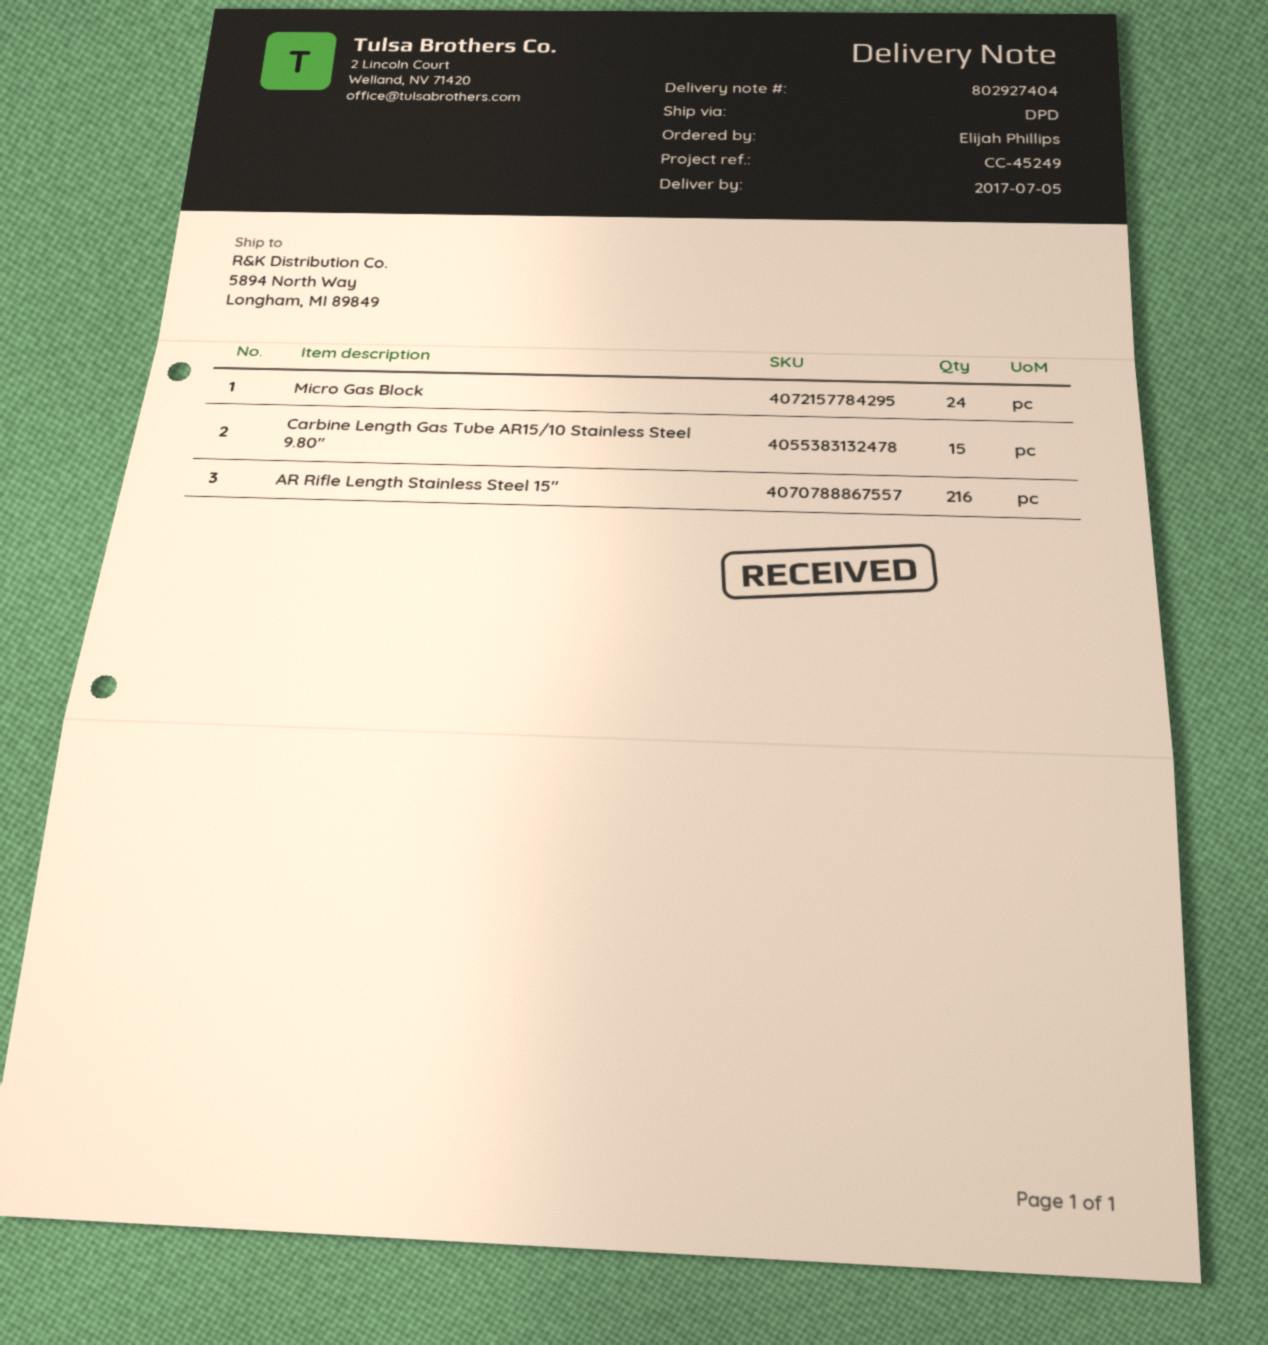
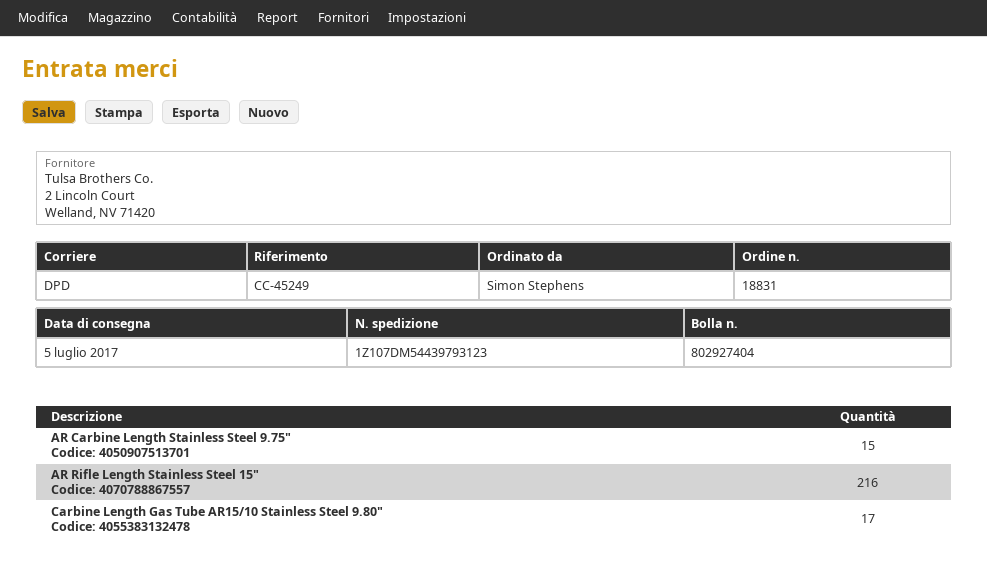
ordered by: Elijah Phillips -> Simon Stephens
Micro Gas Block: 24 -> none
Carbine Length Gas Tube AR15/10 Stainless Steel 9.80": 15 -> 17
AR Carbine Length Stainless Steel 9.75": none -> 15

